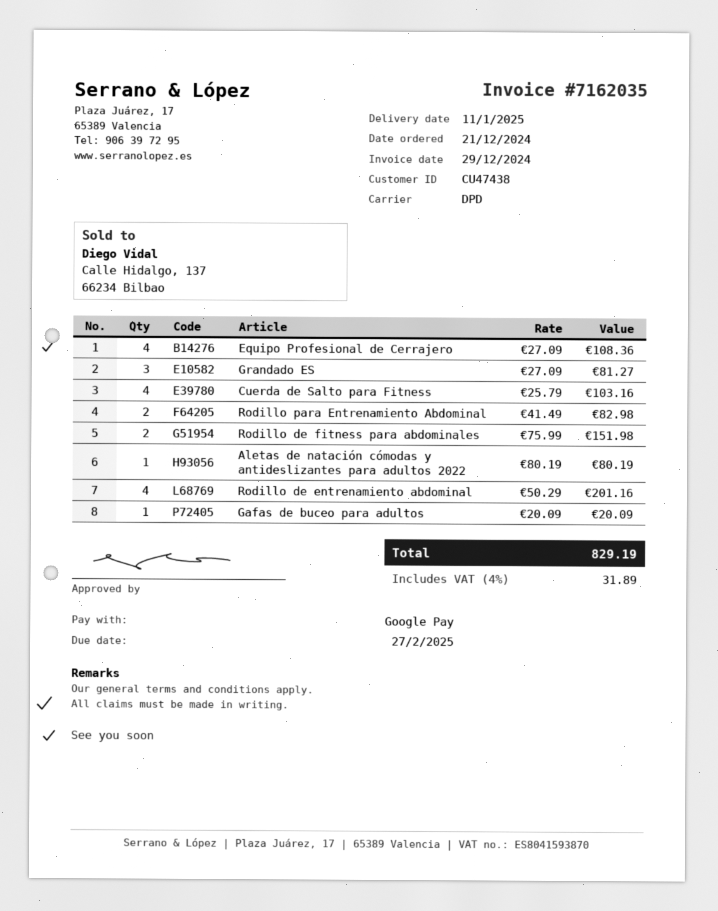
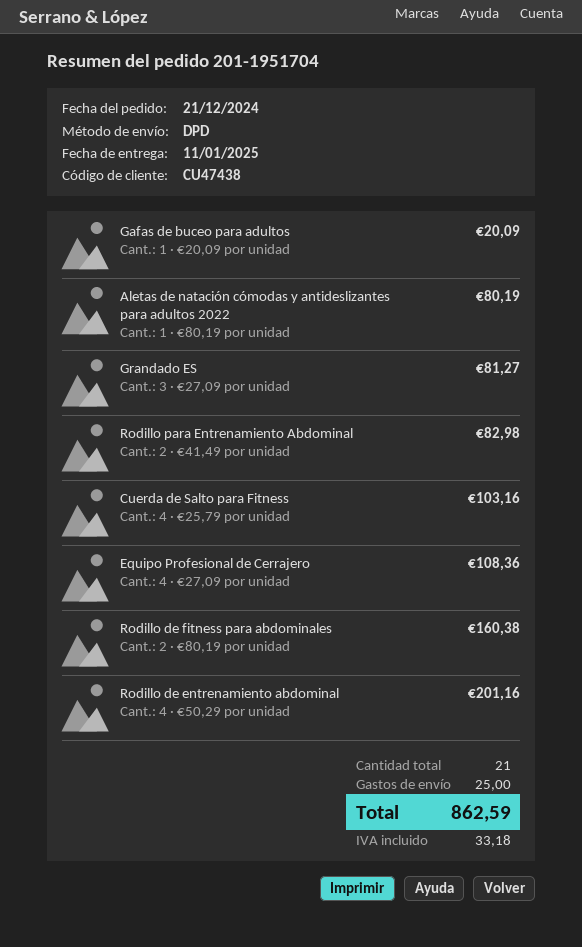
Rodillo de fitness para abdominales: 2 x 75.99 = 151.98 -> 2 x 80.19 = 160.38
shipping: none -> 25.00
tax: 31.89 -> 33.18
total: 829.19 -> 862.59

